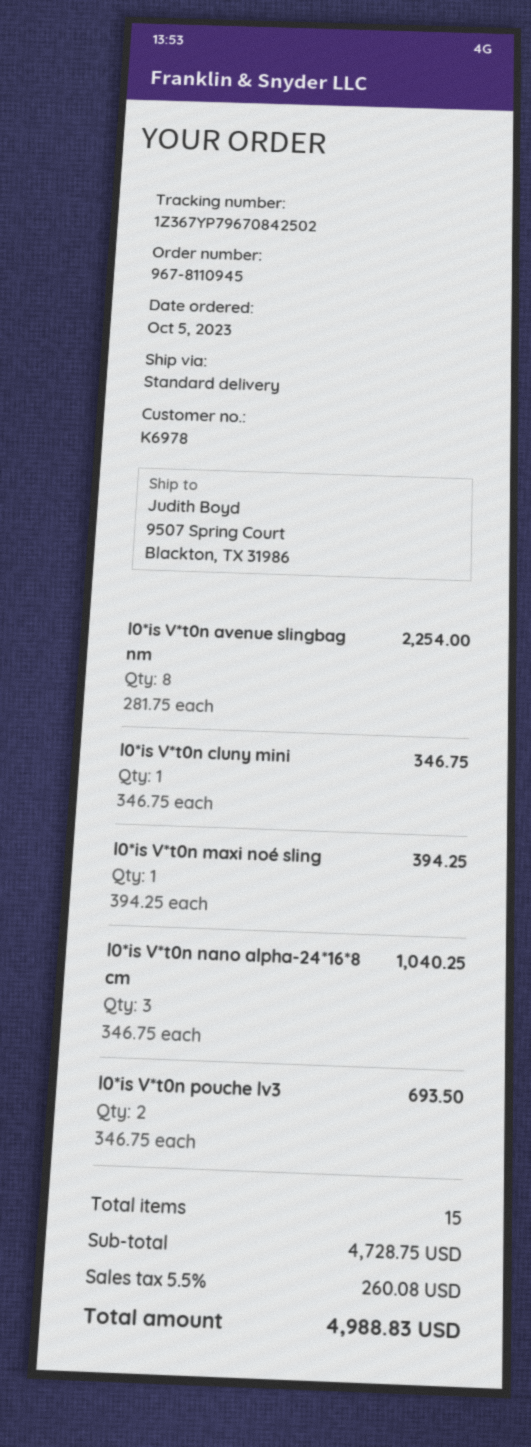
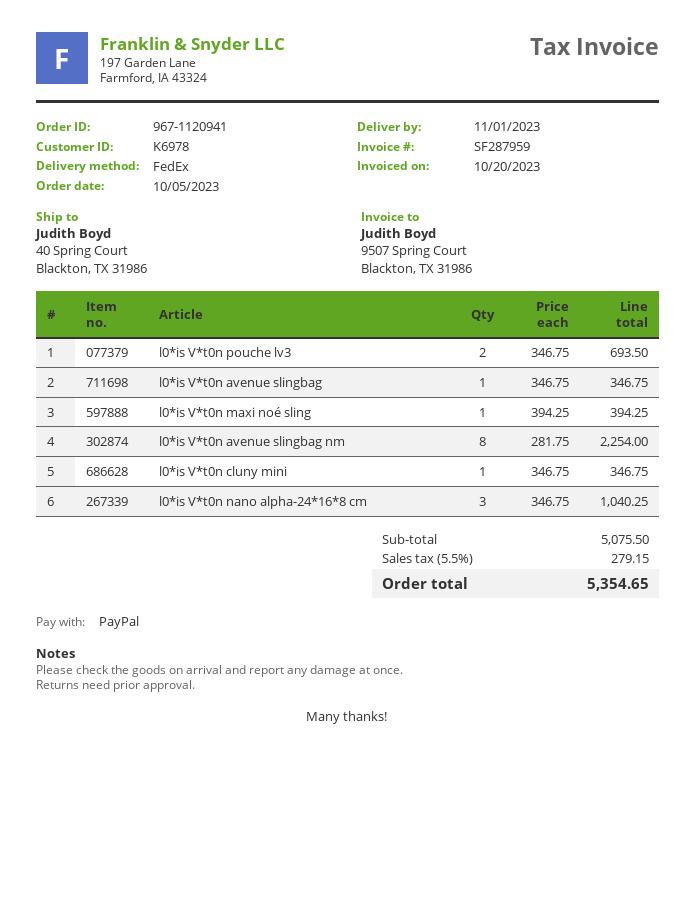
order number: 967-8110945 -> 967-1120941
shipping method: standard -> FedEx
ship to: 9507 Spring Court, Blackton, TX 31986 -> 40 Spring Court, Blackton, TX 31986
l0*is V*t0n avenue slingbag: none -> 1 x 346.75 = 346.75
subtotal: 4728.75 -> 5075.50
tax: 5.5% = 260.08 -> 5.5% = 279.15
total: 4988.83 -> 5354.65

